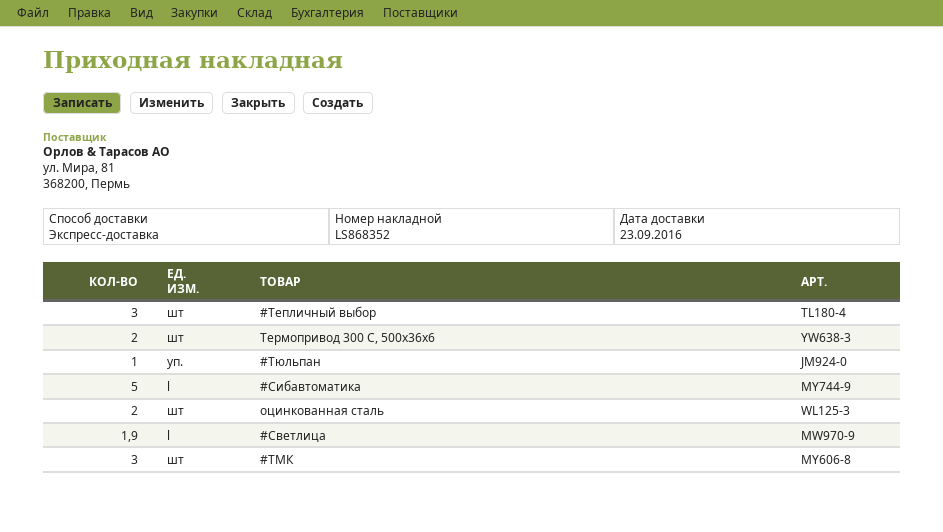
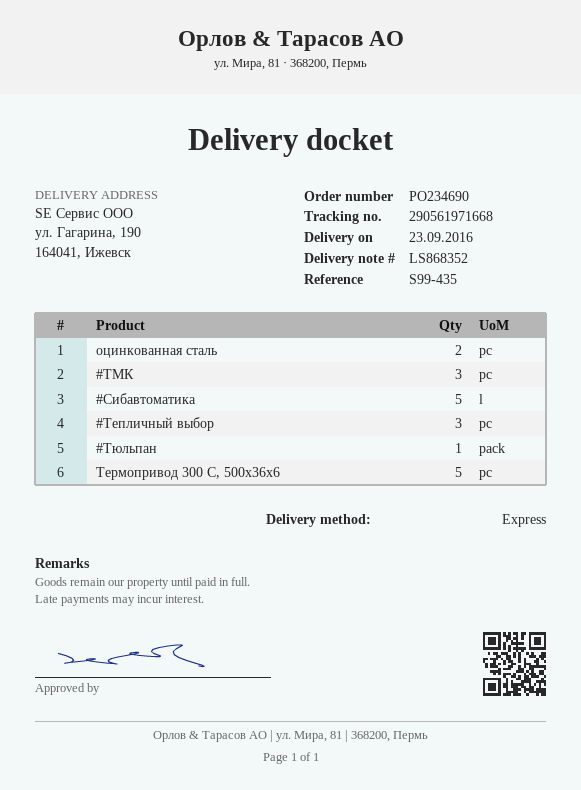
Термопривод 300 С, 500х36х6: 2 -> 5
#Светлица: 1.9 -> none

